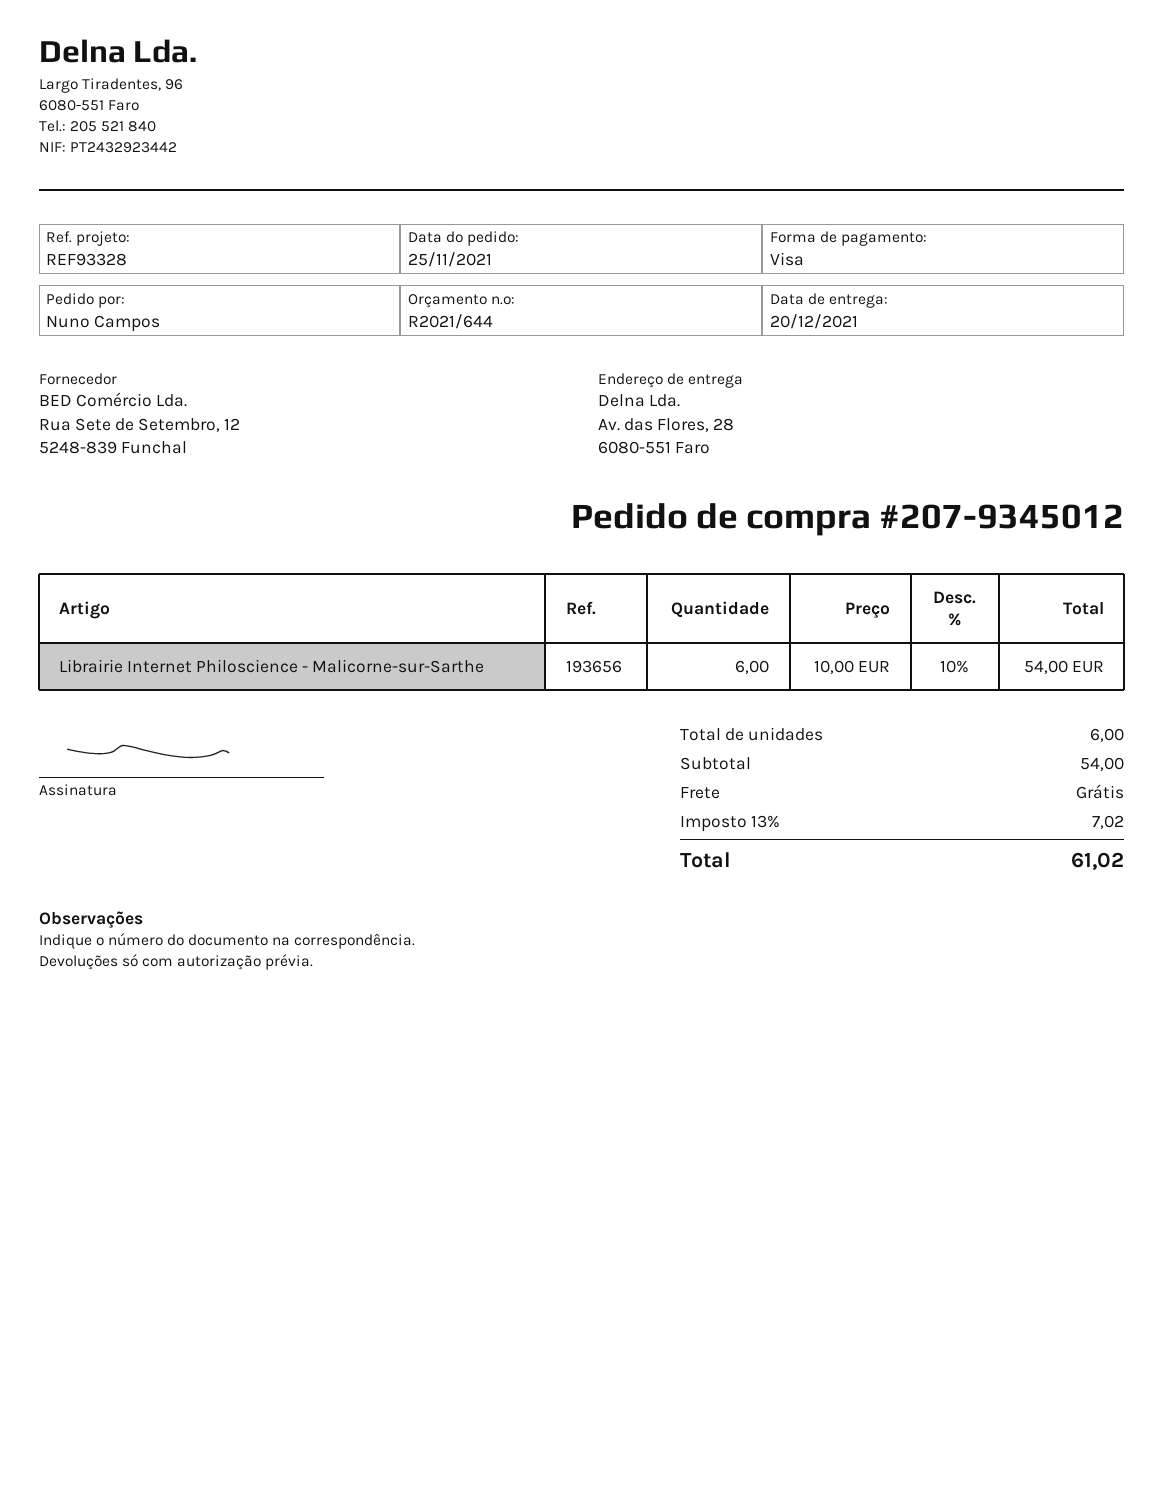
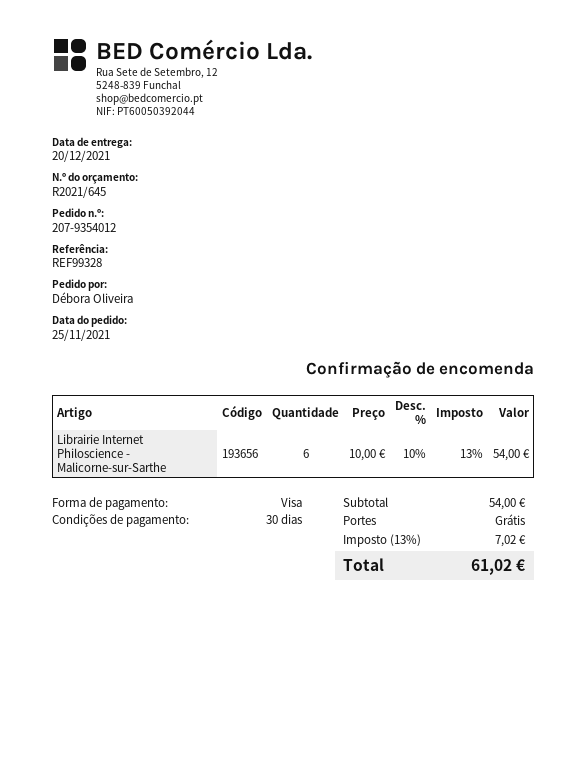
quote number: R2021/644 -> R2021/645
order number: 207-9345012 -> 207-9354012
reference: REF93328 -> REF99328
ordered by: Nuno Campos -> Débora Oliveira

